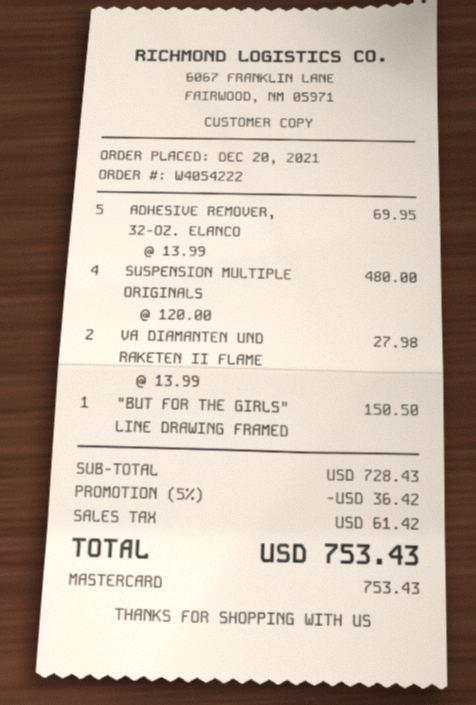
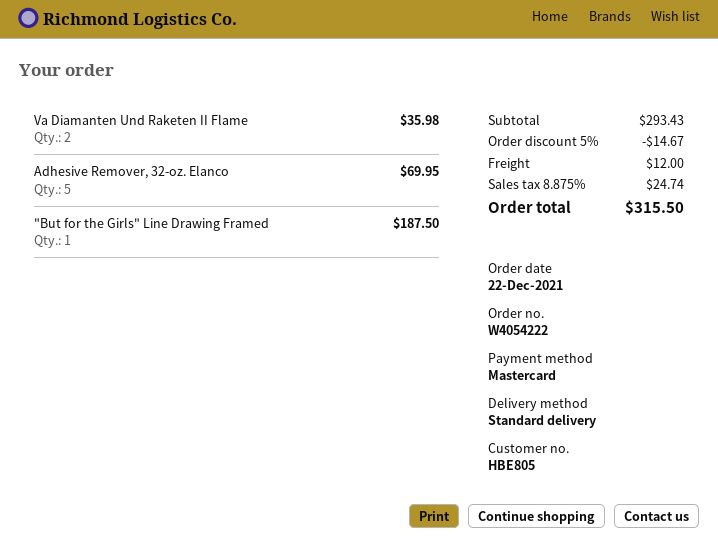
order date: 2021-12-20 -> 2021-12-22
SUSPENSION MULTIPLE ORIGINALS: 4 for 480.00 -> none
VA DIAMANTEN UND RAKETEN II FLAME: 2 for 27.98 -> 2 for 35.98
"BUT FOR THE GIRLS" LINE DRAWING FRAMED: 1 for 150.50 -> 1 for 187.50
subtotal: 728.43 -> 293.43
discount: 5% = 36.42 -> 5% = 14.67
shipping: none -> 12.00
tax: 61.42 -> 24.74
total: 753.43 -> 315.50

